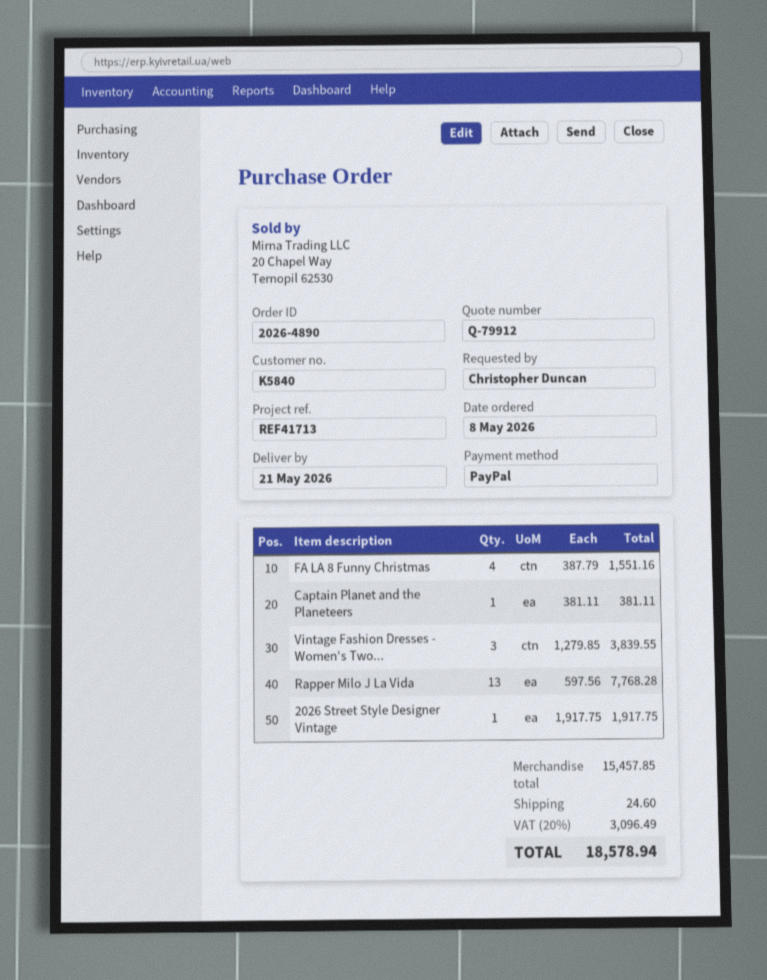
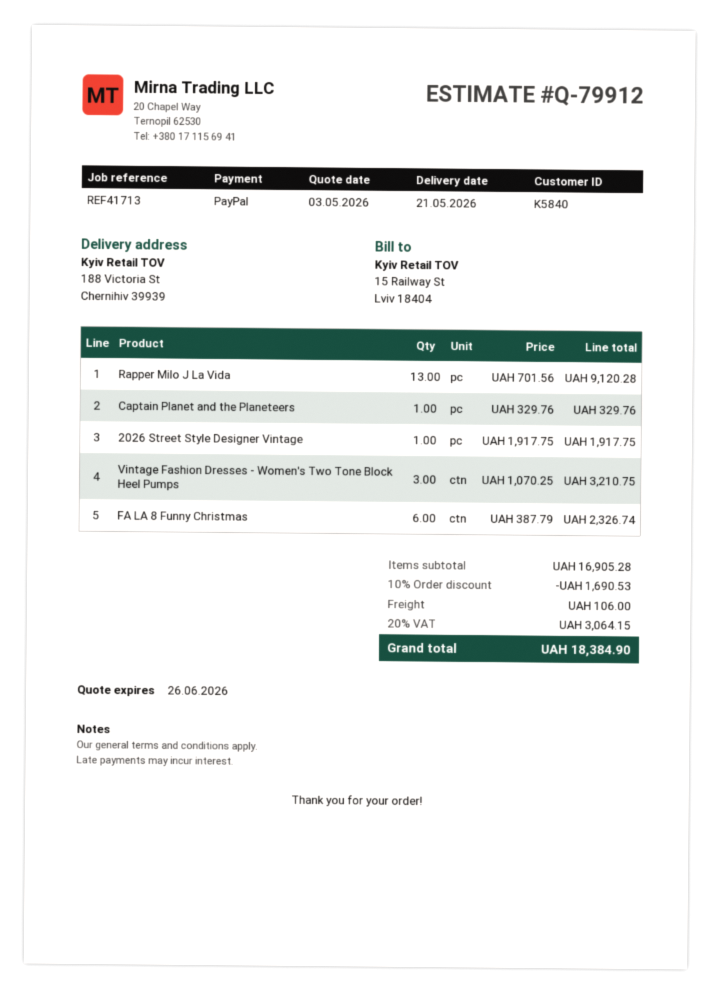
FA LA 8 Funny Christmas: 4 x 387.79 = 1551.16 -> 6 x 387.79 = 2326.74
Captain Planet and the Planeteers: 1 x 381.11 = 381.11 -> 1 x 329.76 = 329.76
Vintage Fashion Dresses - Women's Two...: 3 x 1279.85 = 3839.55 -> 3 x 1070.25 = 3210.75
Rapper Milo J La Vida: 13 x 597.56 = 7768.28 -> 13 x 701.56 = 9120.28
subtotal: 15457.85 -> 16905.28
discount: none -> 10% = 1690.53
shipping: 24.60 -> 106.00
tax: 20% = 3096.49 -> 20% = 3064.15
total: 18578.94 -> 18384.90

